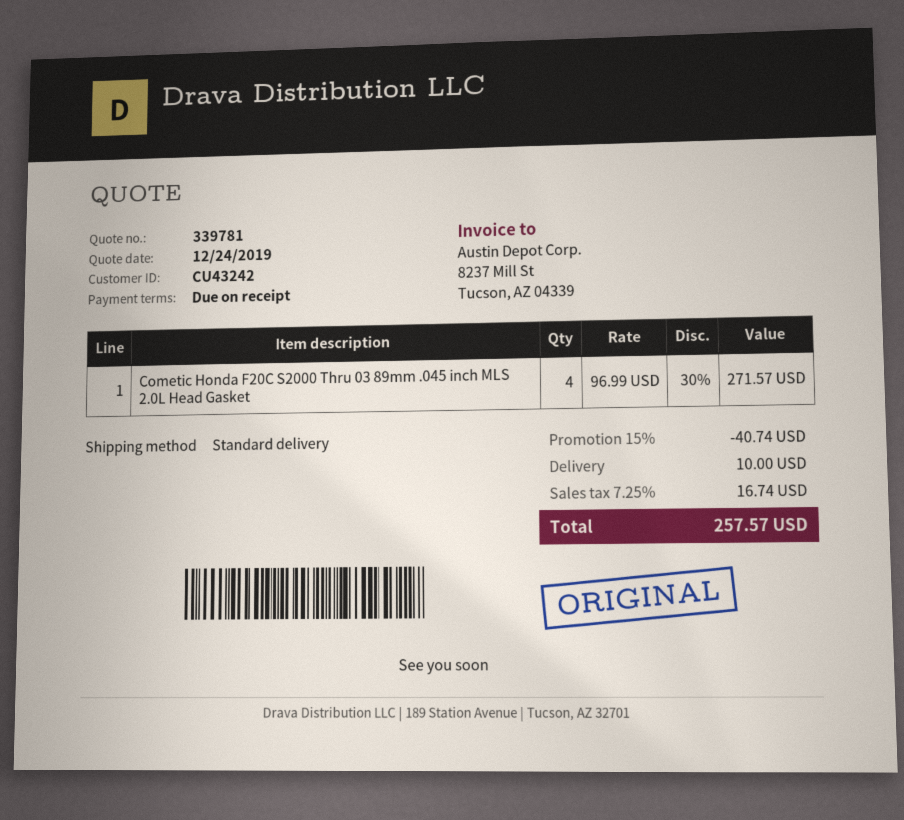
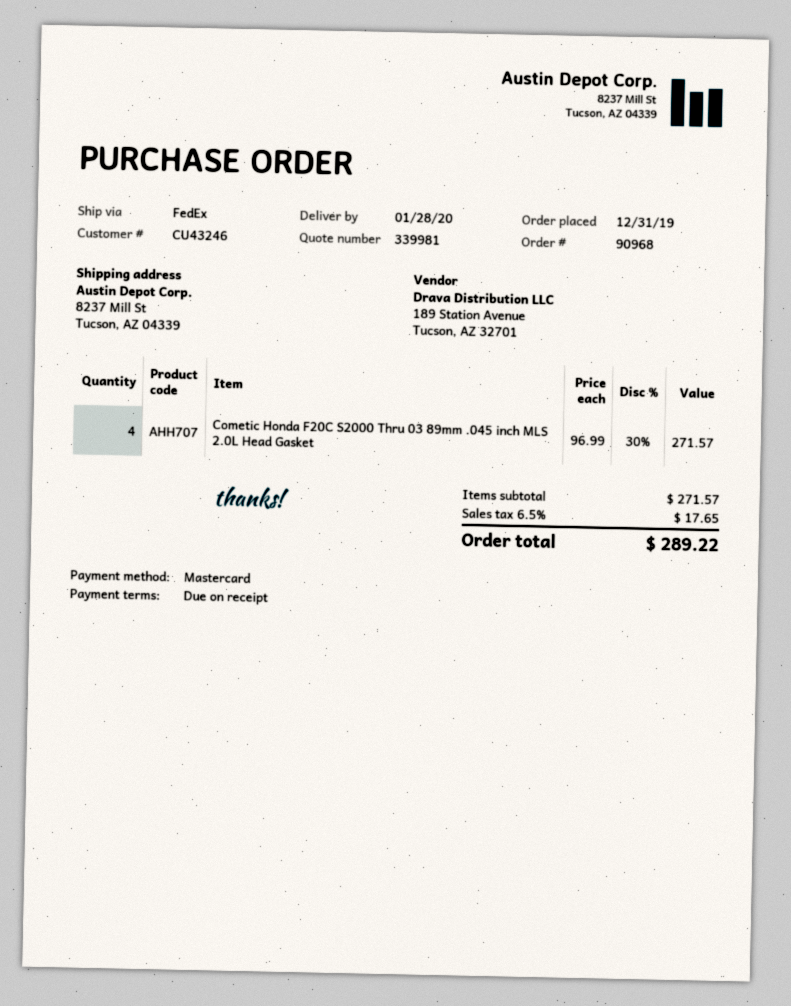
quote number: 339781 -> 339981
customer number: CU43242 -> CU43246
shipping method: standard -> FedEx
discount: 15% = 40.74 -> none
shipping: 10.00 -> none
tax: 7.25% = 16.74 -> 6.5% = 17.65
total: 257.57 -> 289.22

